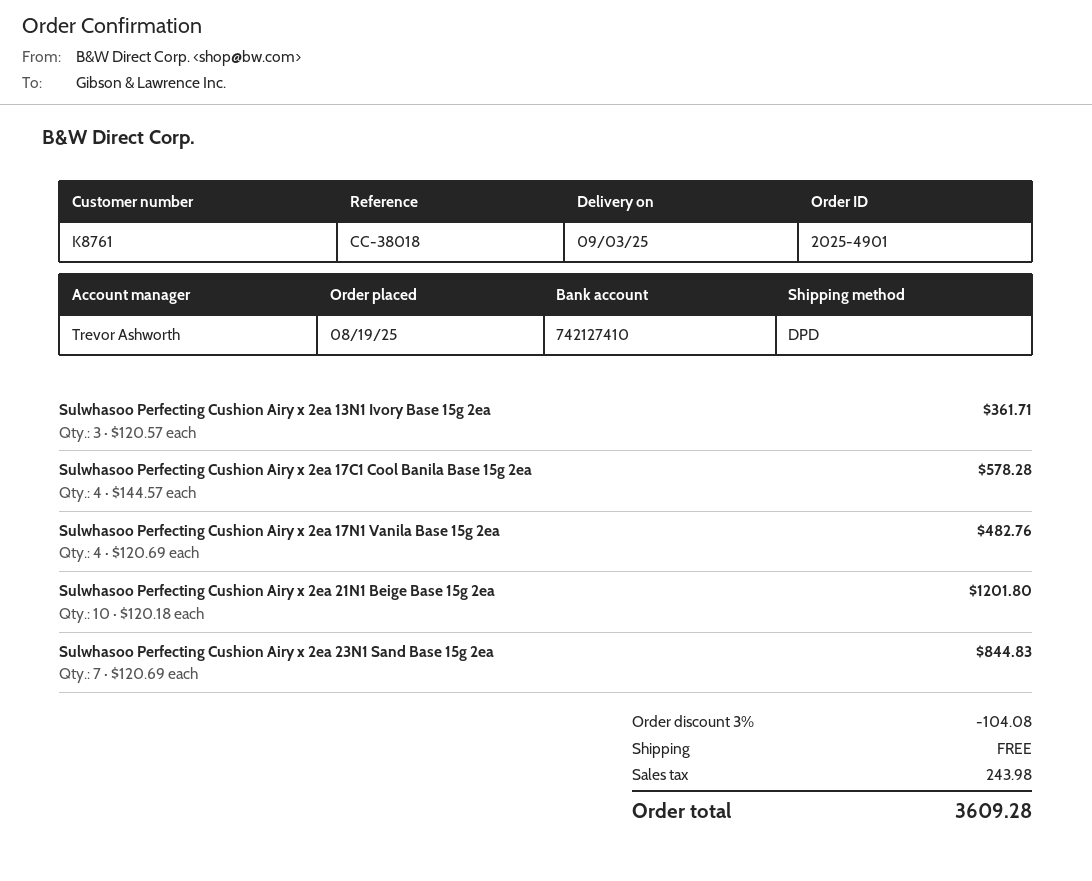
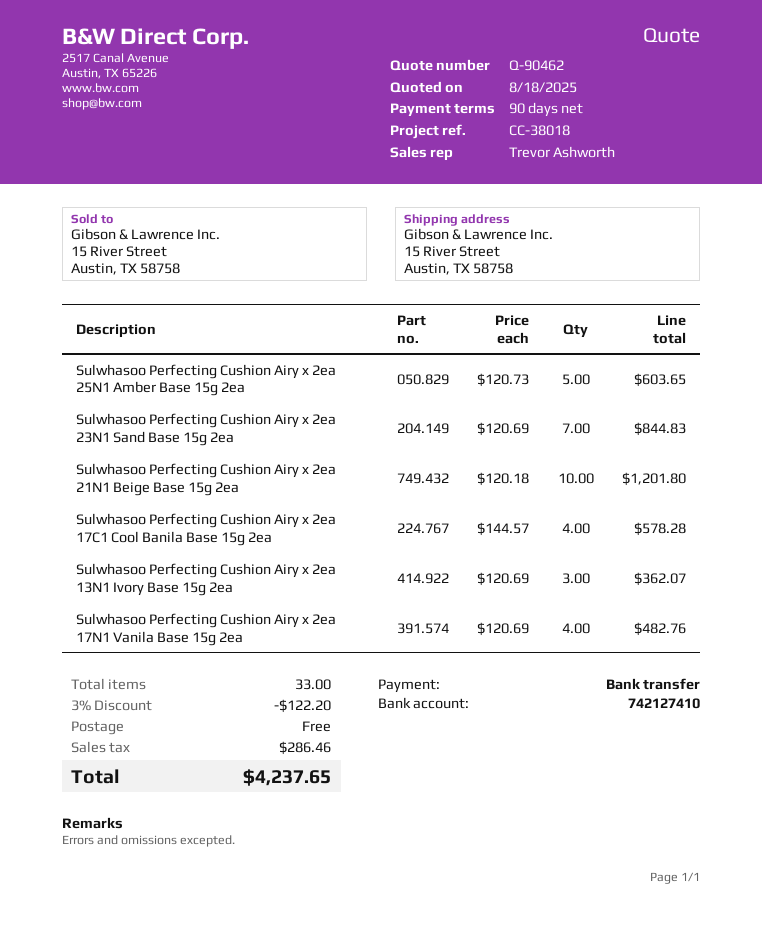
Sulwhasoo Perfecting Cushion Airy x 2ea 13N1 Ivory Base 15g 2ea: 3 x 120.57 = 361.71 -> 3 x 120.69 = 362.07
Sulwhasoo Perfecting Cushion Airy x 2ea 25N1 Amber Base 15g 2ea: none -> 5 x 120.73 = 603.65
discount: 3% = 104.08 -> 3% = 122.20
tax: 243.98 -> 286.46
total: 3609.28 -> 4237.65

